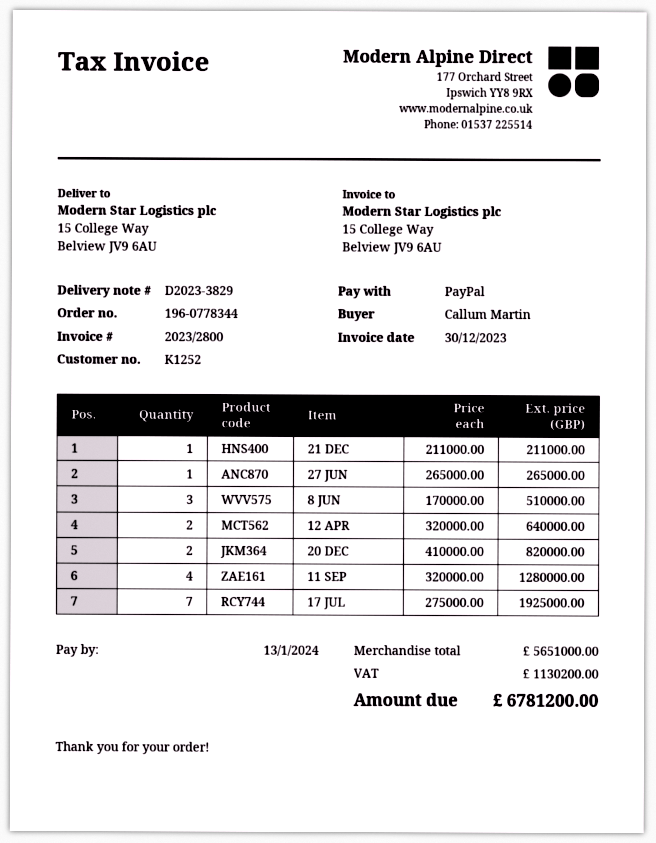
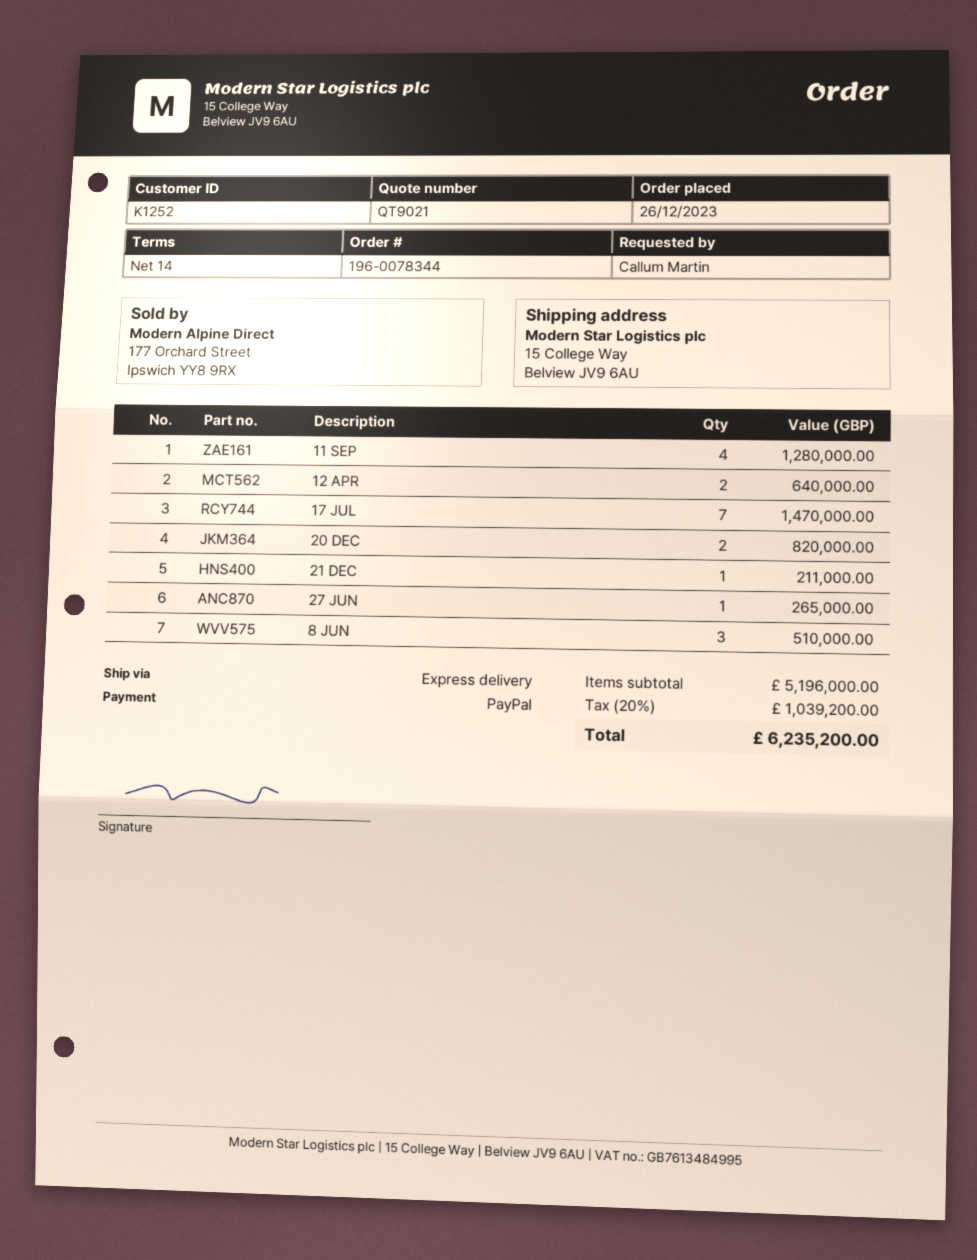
order number: 196-0778344 -> 196-0078344
17 JUL: 7 for 1925000.00 -> 7 for 1470000.00
subtotal: 5651000.00 -> 5196000.00
tax: 1130200.00 -> 1039200.00
total: 6781200.00 -> 6235200.00

